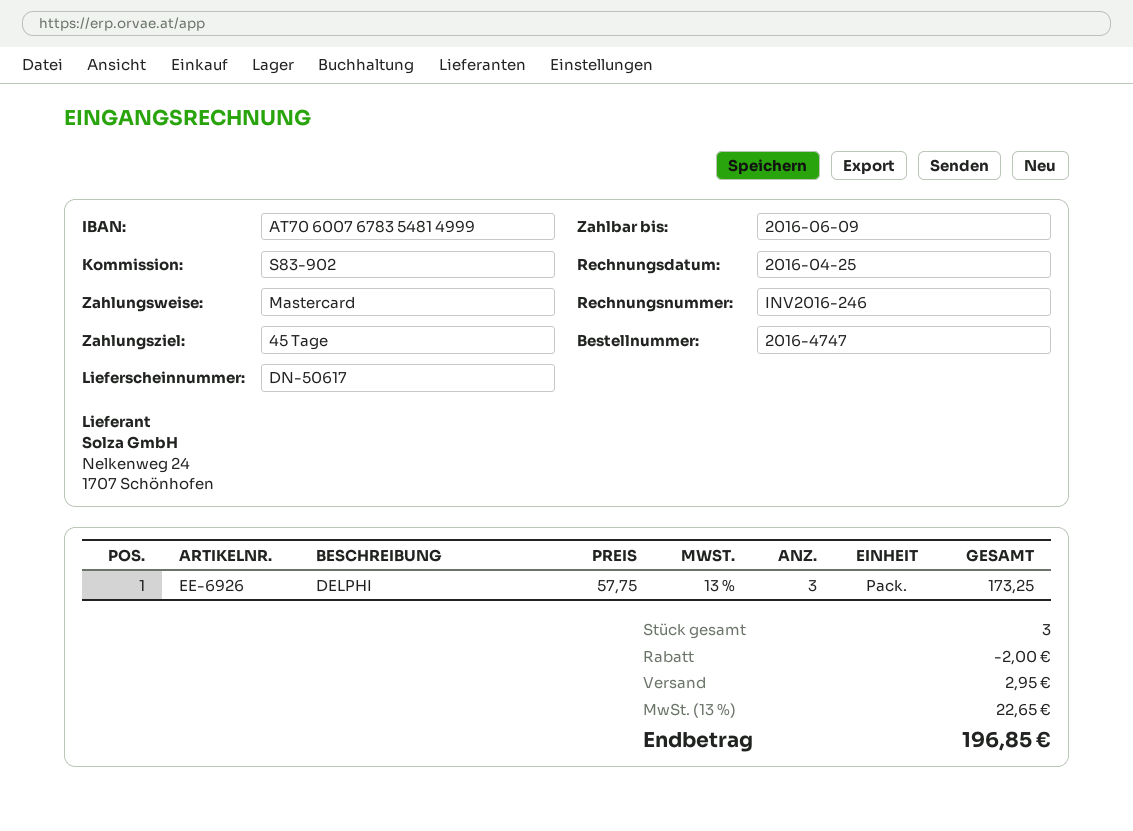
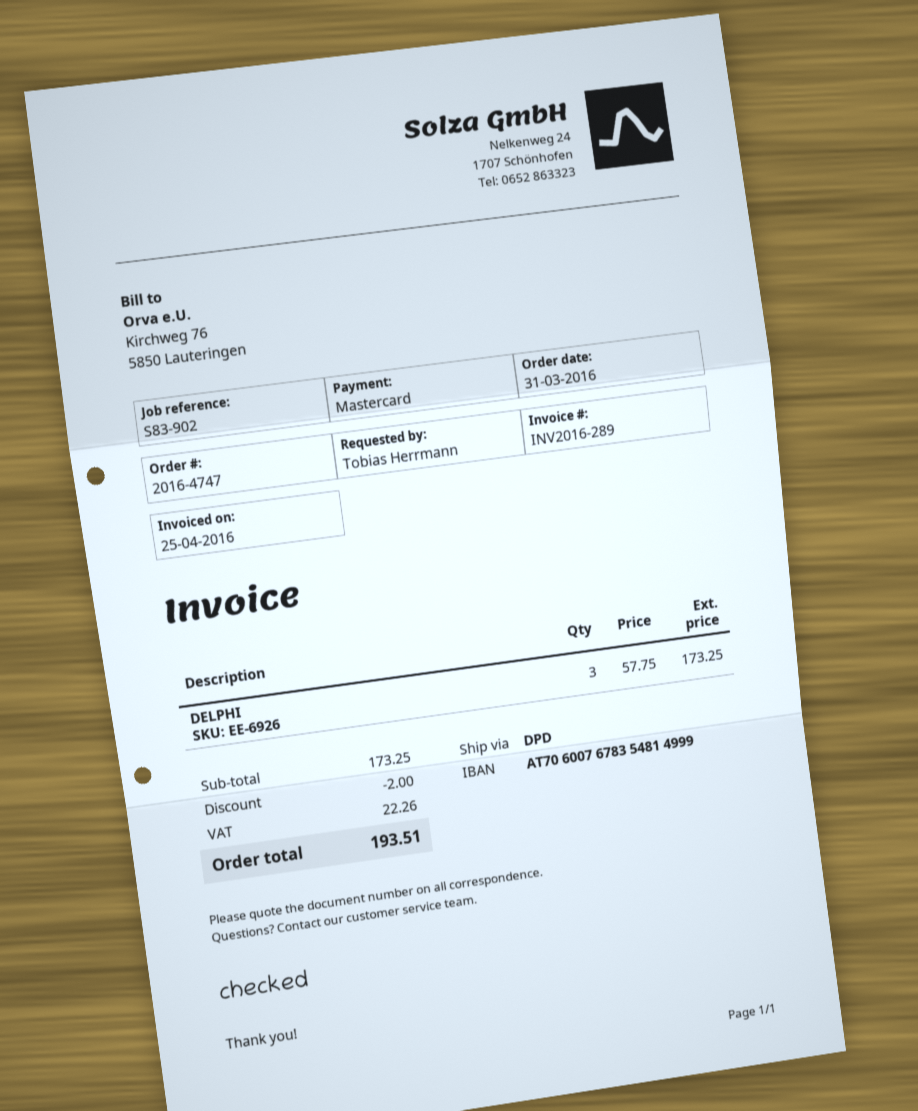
invoice number: INV2016-246 -> INV2016-289
shipping: 2.95 -> none
tax: 22.65 -> 22.26
total: 196.85 -> 193.51

